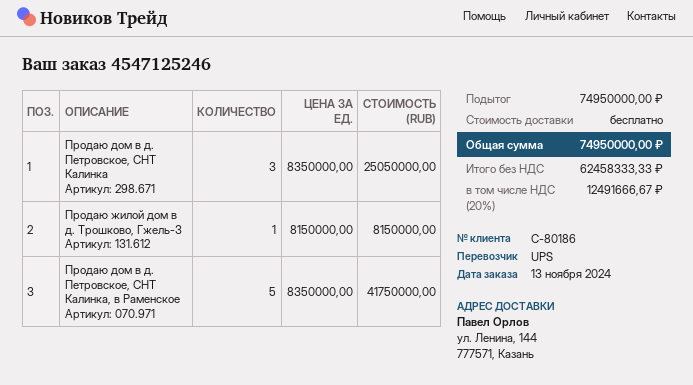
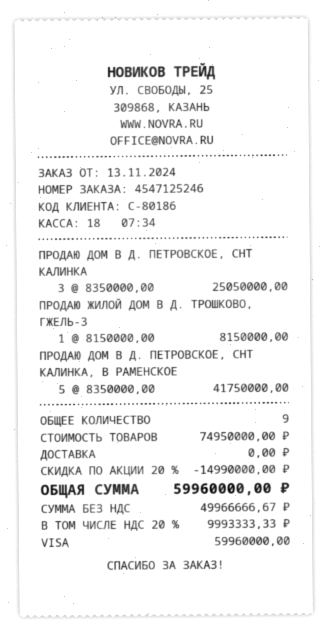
discount: none -> 20% = 14990000.00
net: 62458333.33 -> 49966666.67
tax: 20% = 12491666.67 -> 20% = 9993333.33
total: 74950000.00 -> 59960000.00

